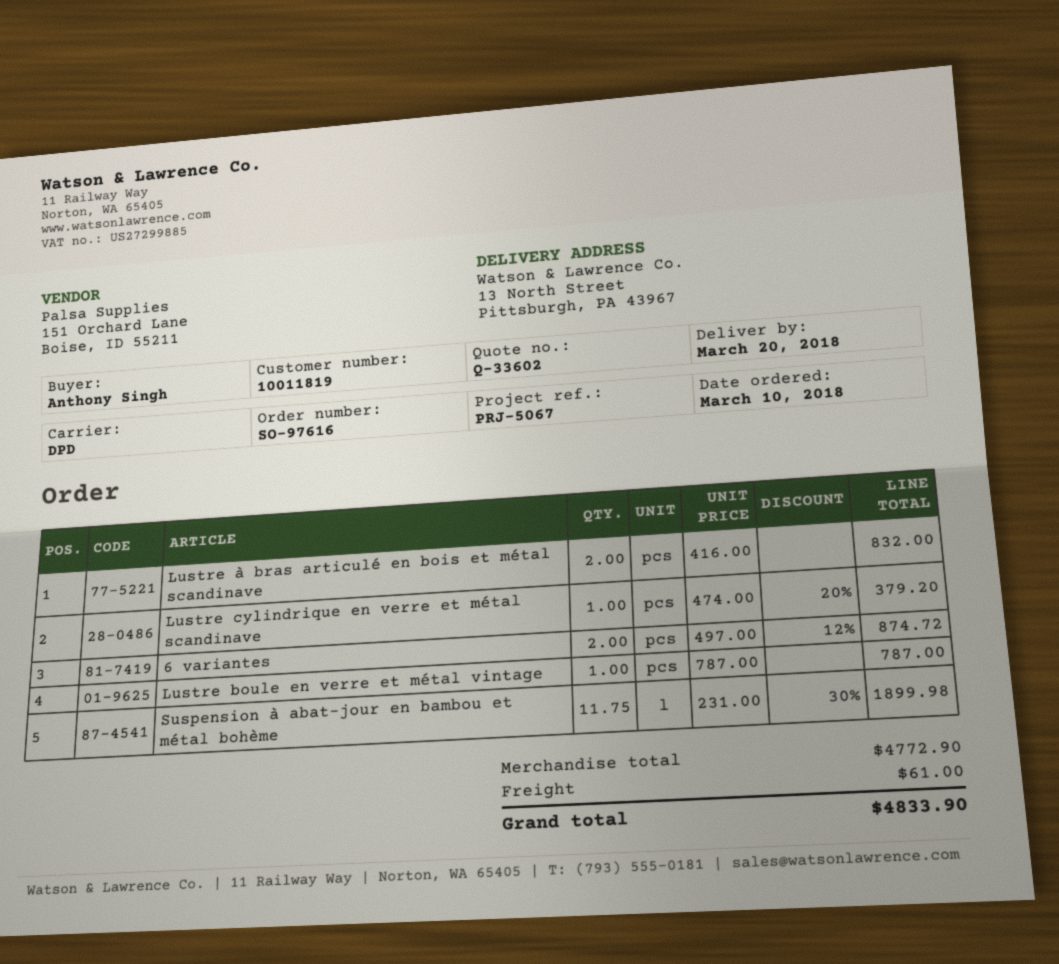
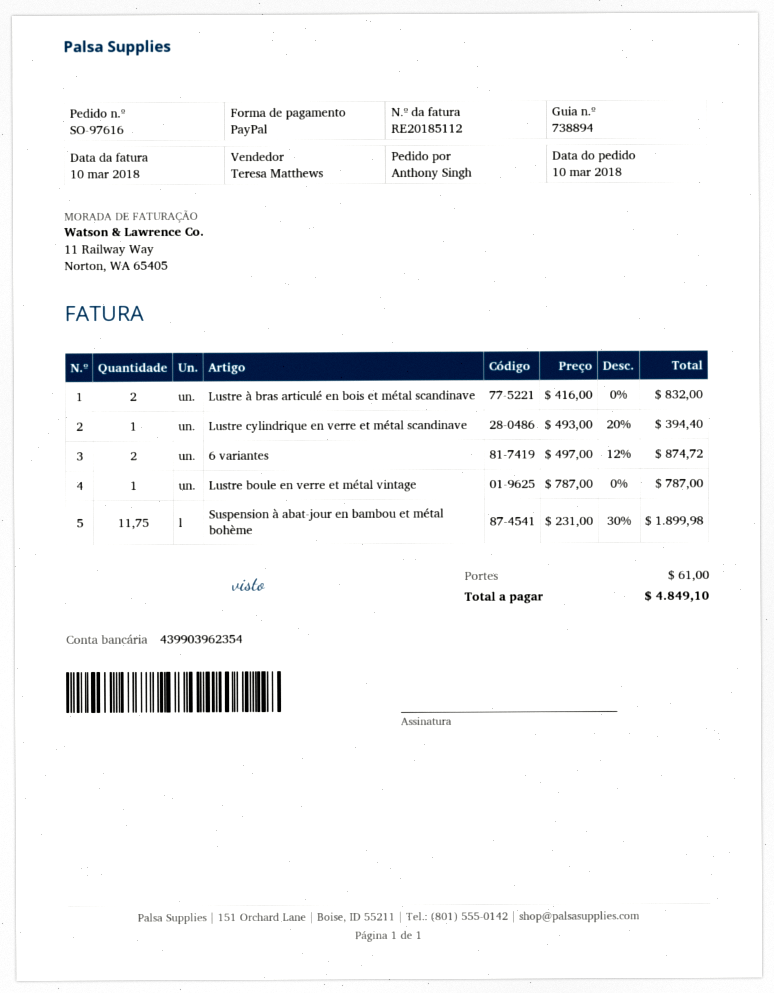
Lustre cylindrique en verre et métal scandinave: 1 x 474.00 - 20% = 379.20 -> 1 x 493.00 - 20% = 394.40
total: 4833.90 -> 4849.10

